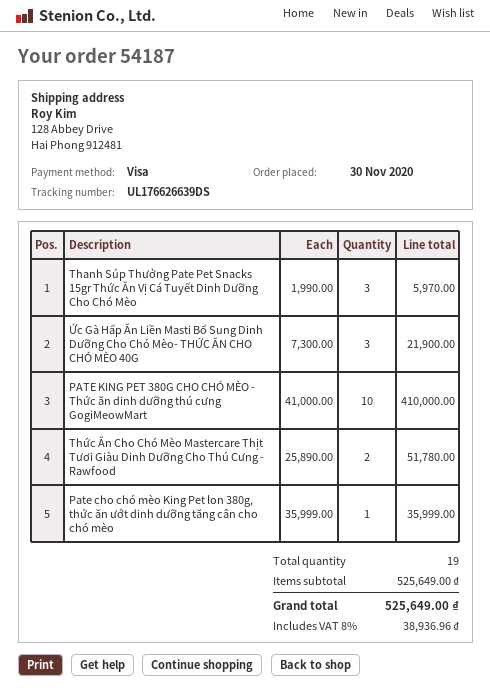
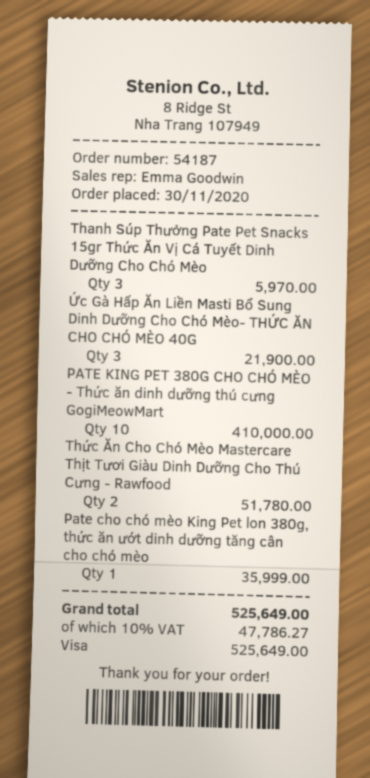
tax: 8% = 38936.96 -> 10% = 47786.27

